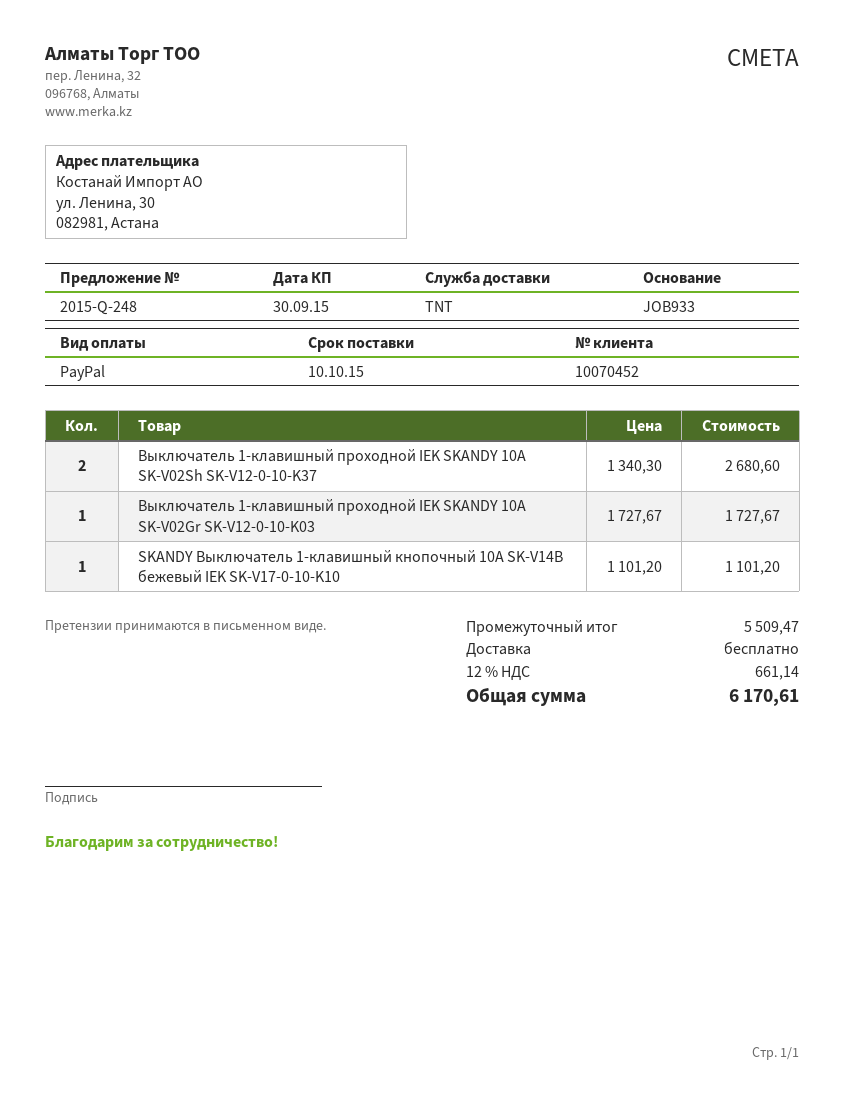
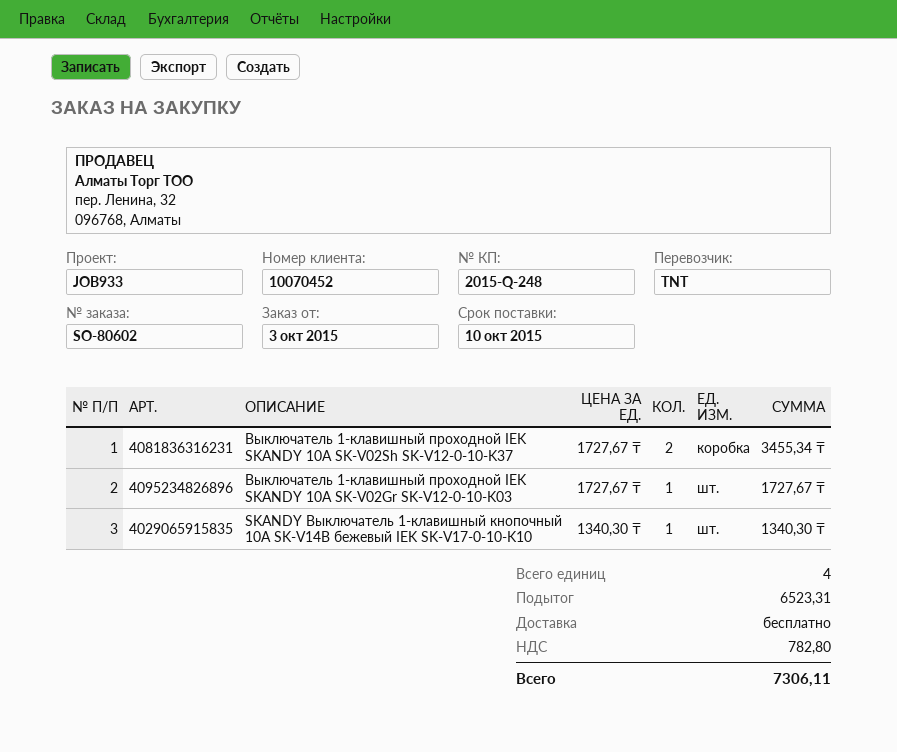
Выключатель 1-клавишный проходной IEK SKANDY 10А SK-V02Sh SK-V12-0-10-K37: 2 x 1340.30 = 2680.60 -> 2 x 1727.67 = 3455.34
SKANDY Выключатель 1-клавишный кнопочный 10А SK-V14B бежевый IEK SK-V17-0-10-K10: 1 x 1101.20 = 1101.20 -> 1 x 1340.30 = 1340.30
subtotal: 5509.47 -> 6523.31
tax: 661.14 -> 782.80
total: 6170.61 -> 7306.11

